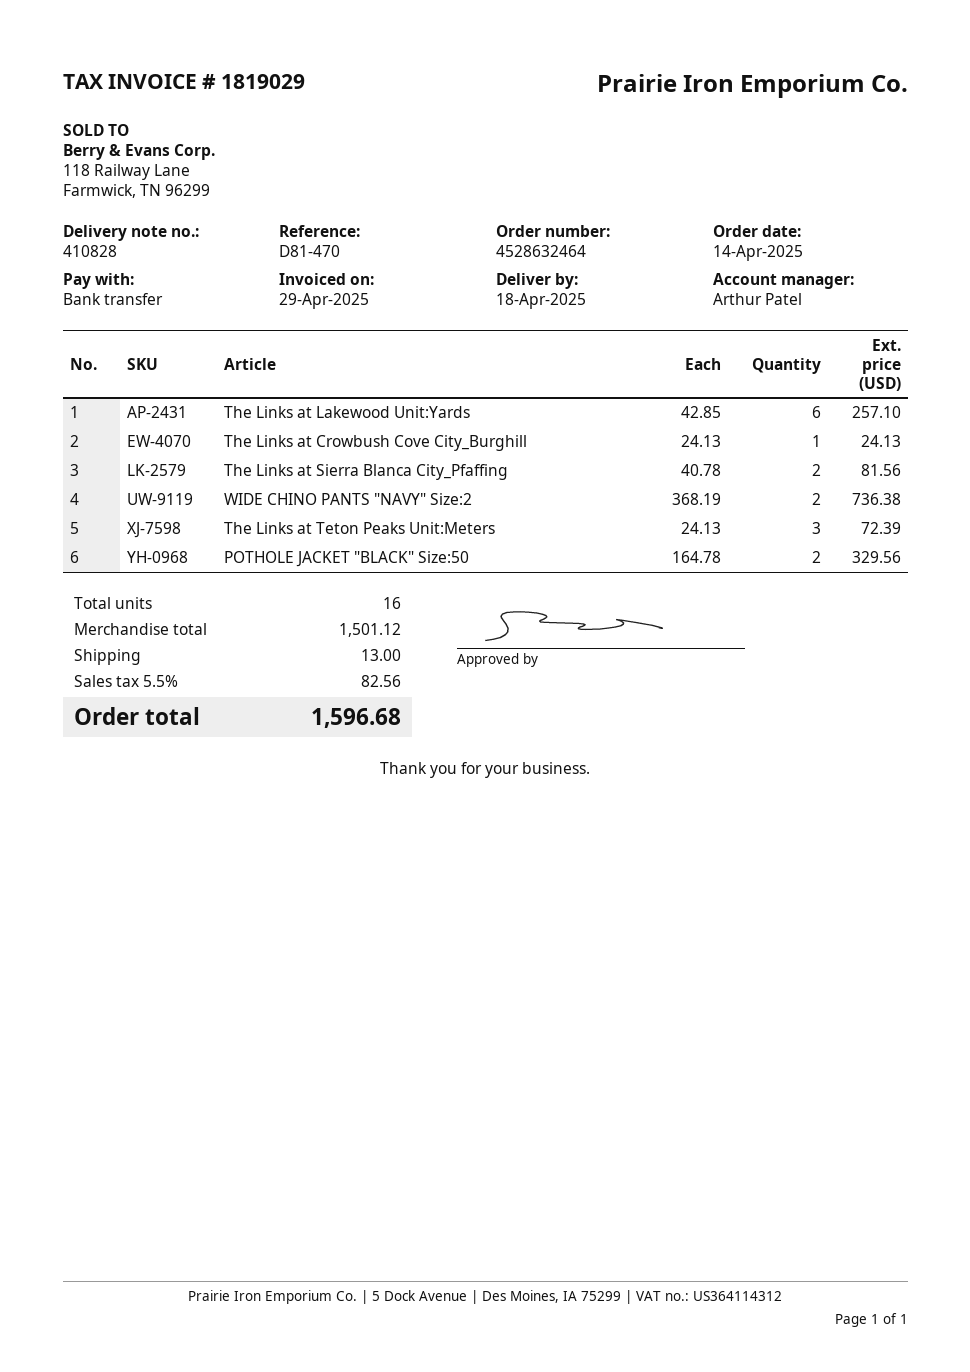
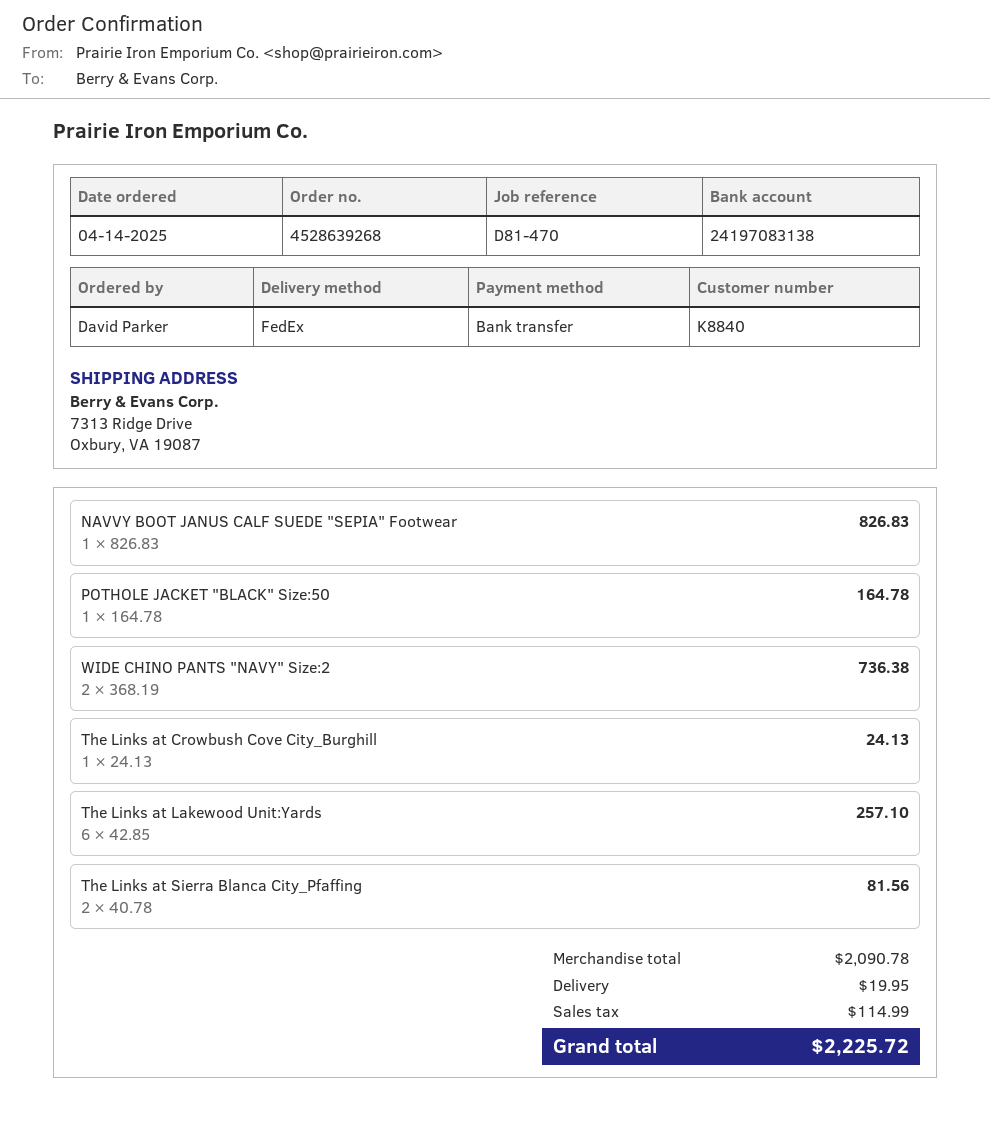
order number: 4528632464 -> 4528639268
The Links at Teton Peaks Unit:Meters: 3 x 24.13 = 72.39 -> none
POTHOLE JACKET "BLACK" Size:50: 2 x 164.78 = 329.56 -> 1 x 164.78 = 164.78
NAVVY BOOT JANUS CALF SUEDE "SEPIA" Footwear: none -> 1 x 826.83 = 826.83
subtotal: 1501.12 -> 2090.78
shipping: 13.00 -> 19.95
tax: 82.56 -> 114.99
total: 1596.68 -> 2225.72

